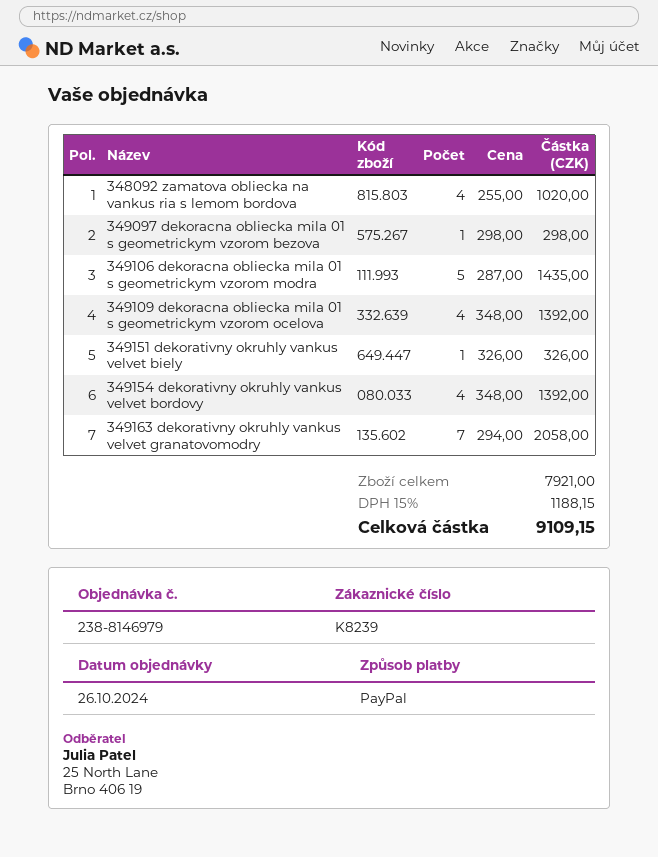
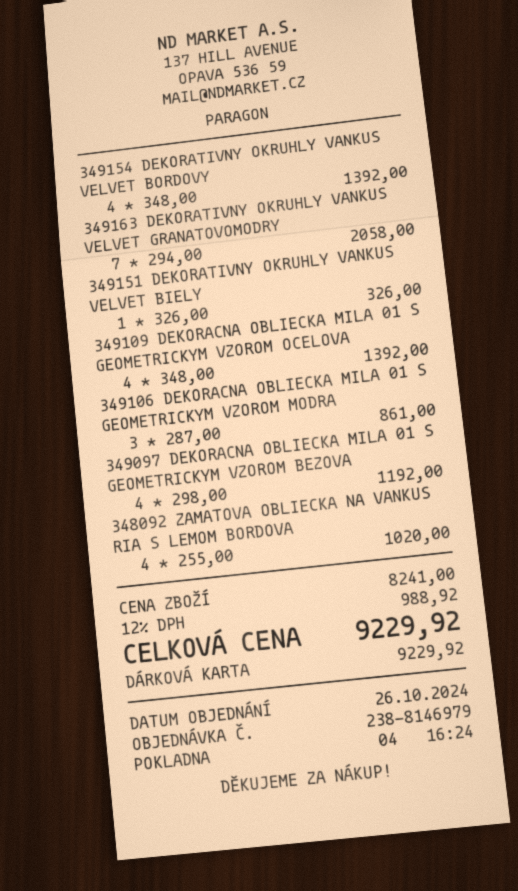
payment method: PayPal -> gift card
349097 dekoracna obliecka mila 01 s geometrickym vzorom bezova: 1 x 298.00 = 298.00 -> 4 x 298.00 = 1192.00
349106 dekoracna obliecka mila 01 s geometrickym vzorom modra: 5 x 287.00 = 1435.00 -> 3 x 287.00 = 861.00
subtotal: 7921.00 -> 8241.00
tax: 15% = 1188.15 -> 12% = 988.92
total: 9109.15 -> 9229.92

